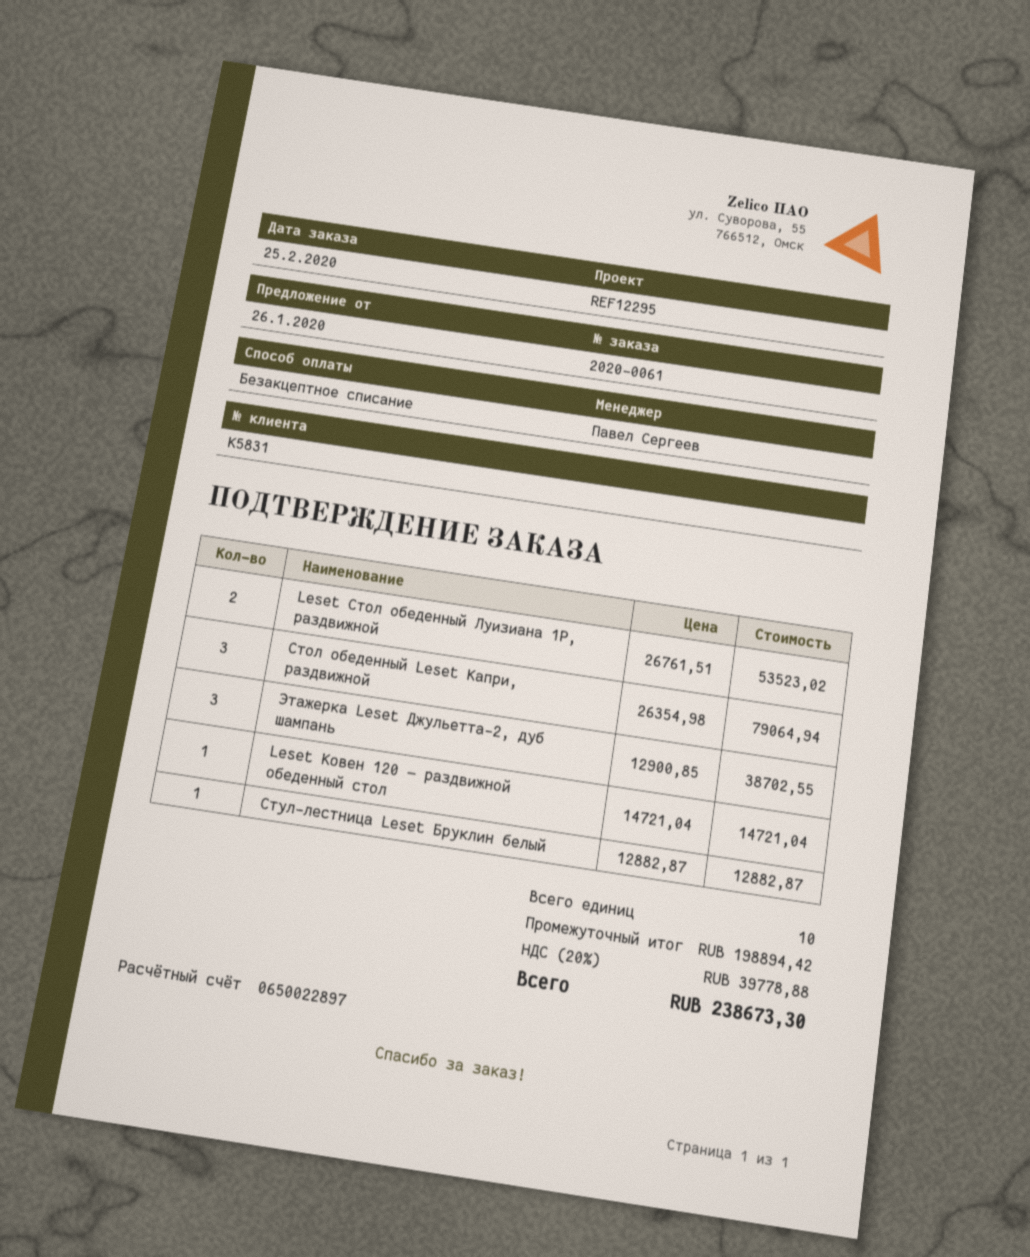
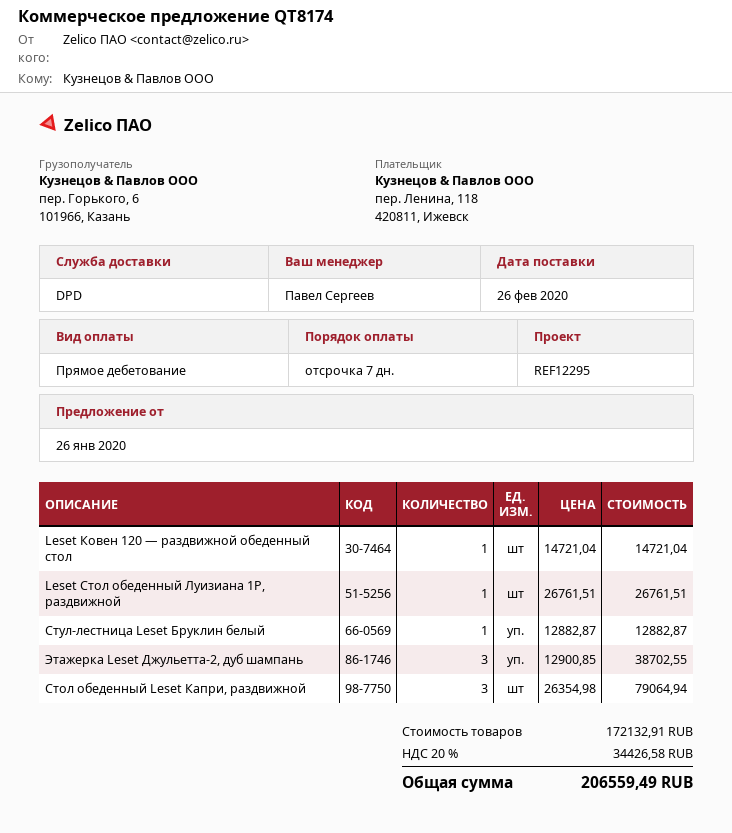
Leset Стол обеденный Луизиана 1Р, раздвижной: 2 x 26761.51 = 53523.02 -> 1 x 26761.51 = 26761.51
subtotal: 198894.42 -> 172132.91
tax: 20% = 39778.88 -> 20% = 34426.58
total: 238673.30 -> 206559.49

